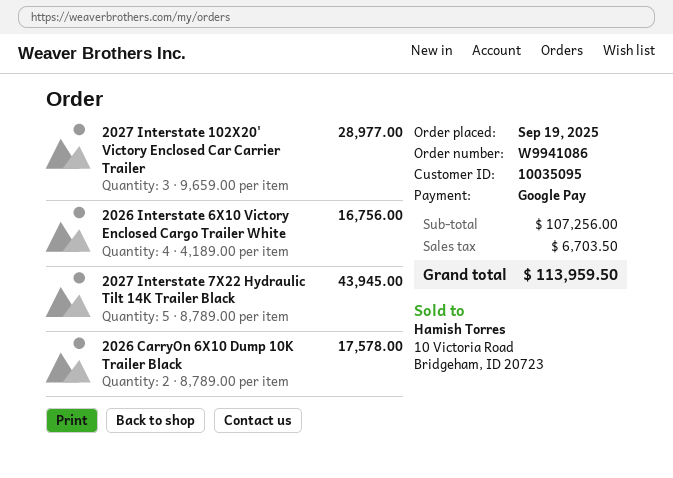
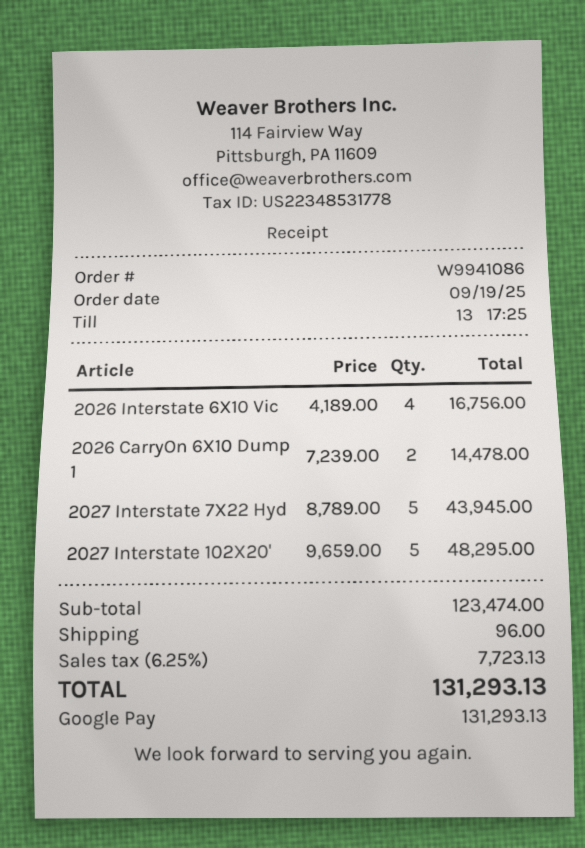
2027 Interstate 102X20' Victory Enclosed Car Carrier Trailer: 3 x 9659.00 = 28977.00 -> 5 x 9659.00 = 48295.00
2026 CarryOn 6X10 Dump 10K Trailer Black: 2 x 8789.00 = 17578.00 -> 2 x 7239.00 = 14478.00
subtotal: 107256.00 -> 123474.00
shipping: none -> 96.00
tax: 6703.50 -> 7723.13
total: 113959.50 -> 131293.13

